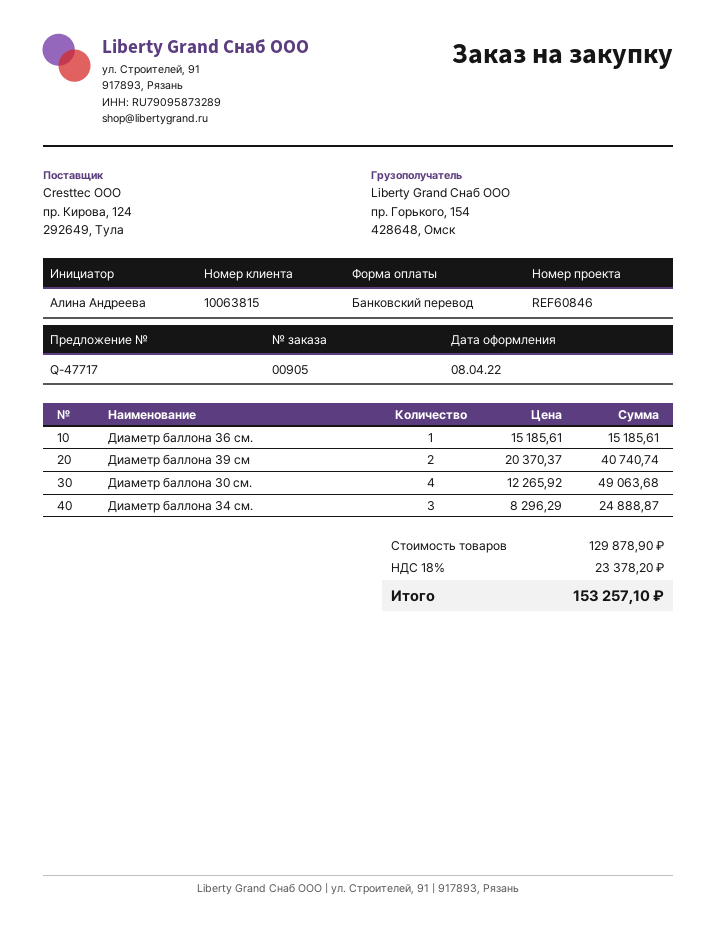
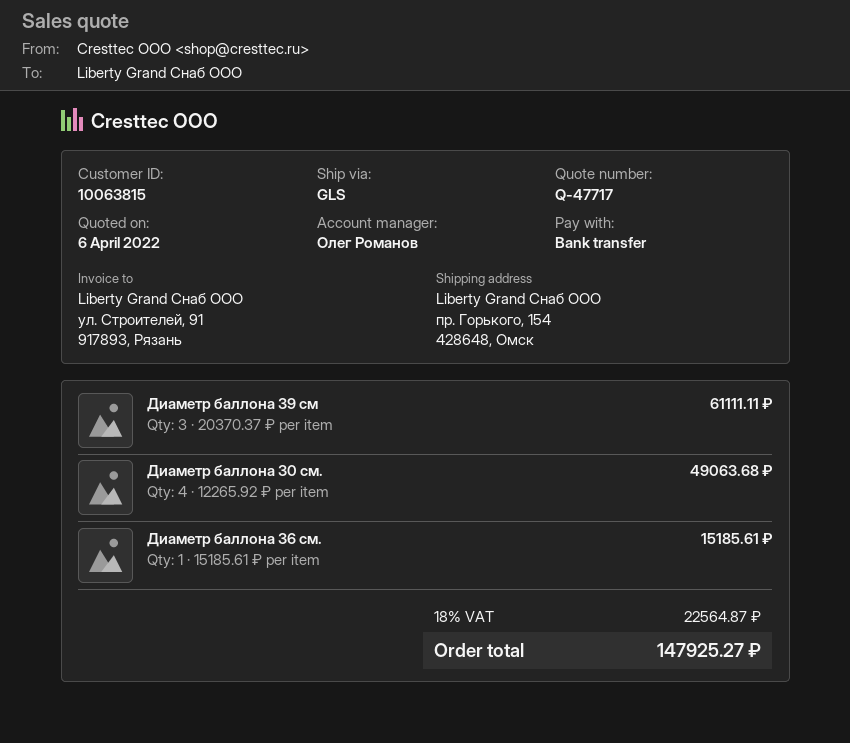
Диаметр баллона 39 см: 2 x 20370.37 = 40740.74 -> 3 x 20370.37 = 61111.11
Диаметр баллона 34 см.: 3 x 8296.29 = 24888.87 -> none
tax: 18% = 23378.20 -> 18% = 22564.87
total: 153257.10 -> 147925.27

